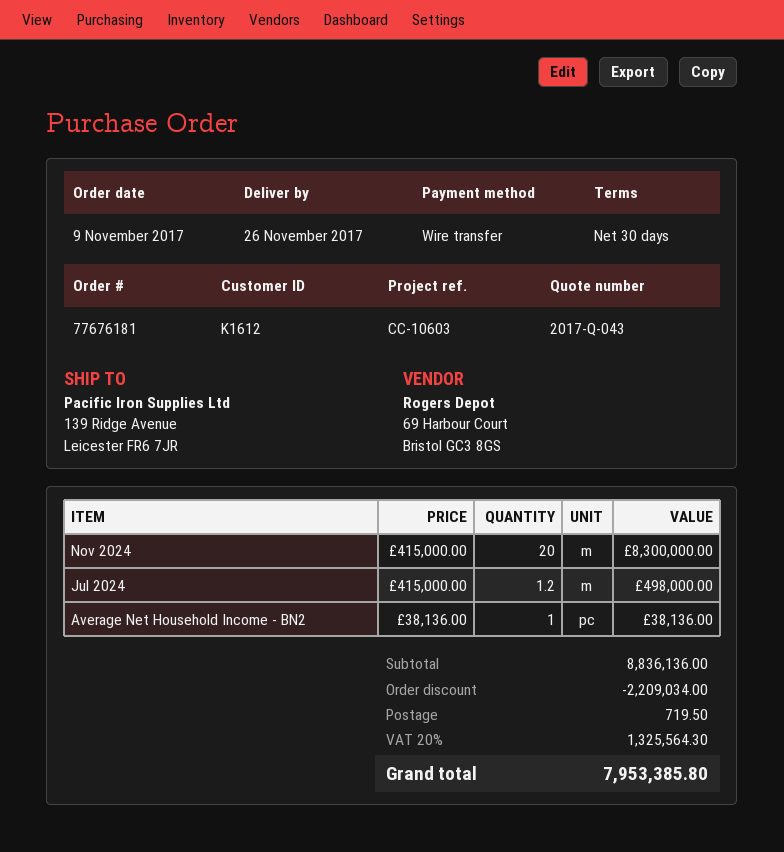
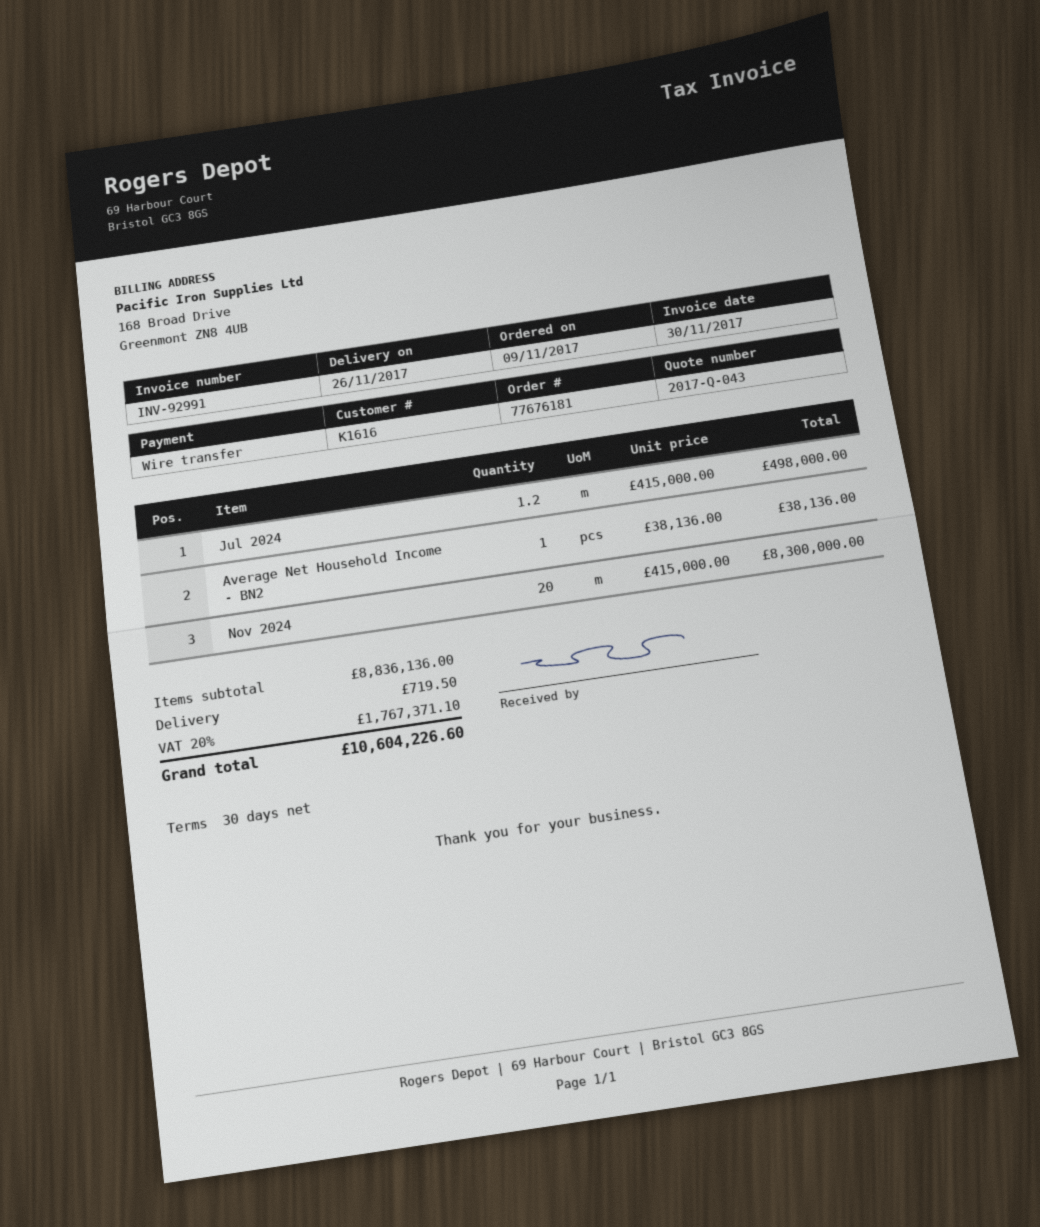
customer number: K1612 -> K1616
discount: 2209034.00 -> none
tax: 20% = 1325564.30 -> 20% = 1767371.10
total: 7953385.80 -> 10604226.60

